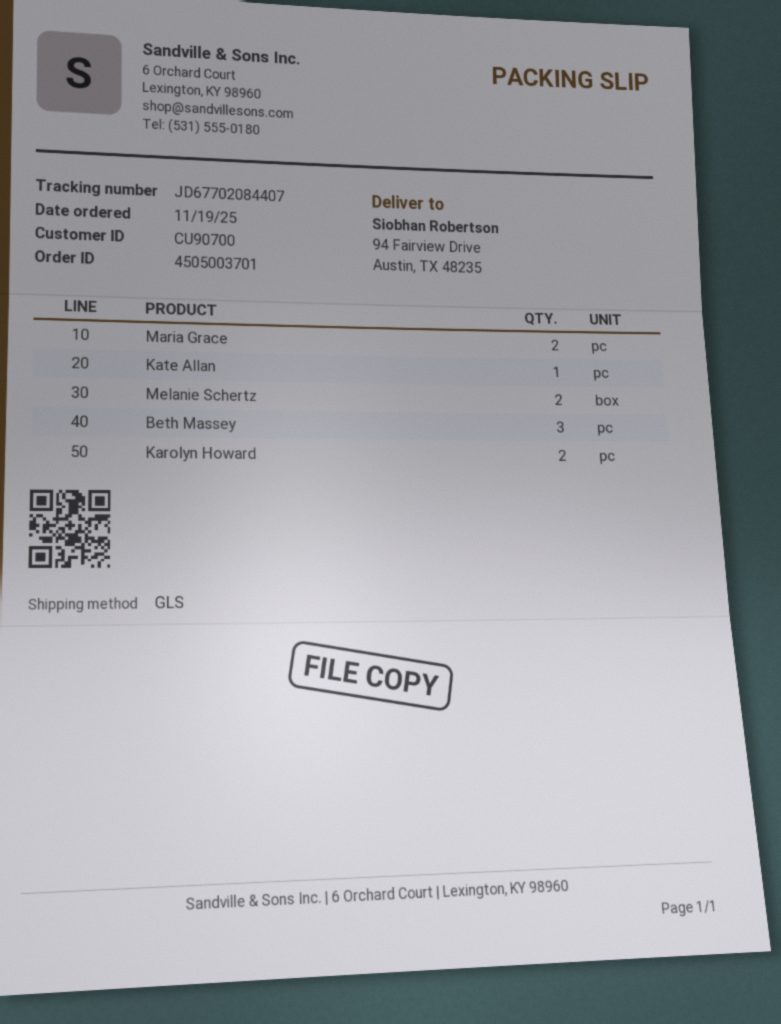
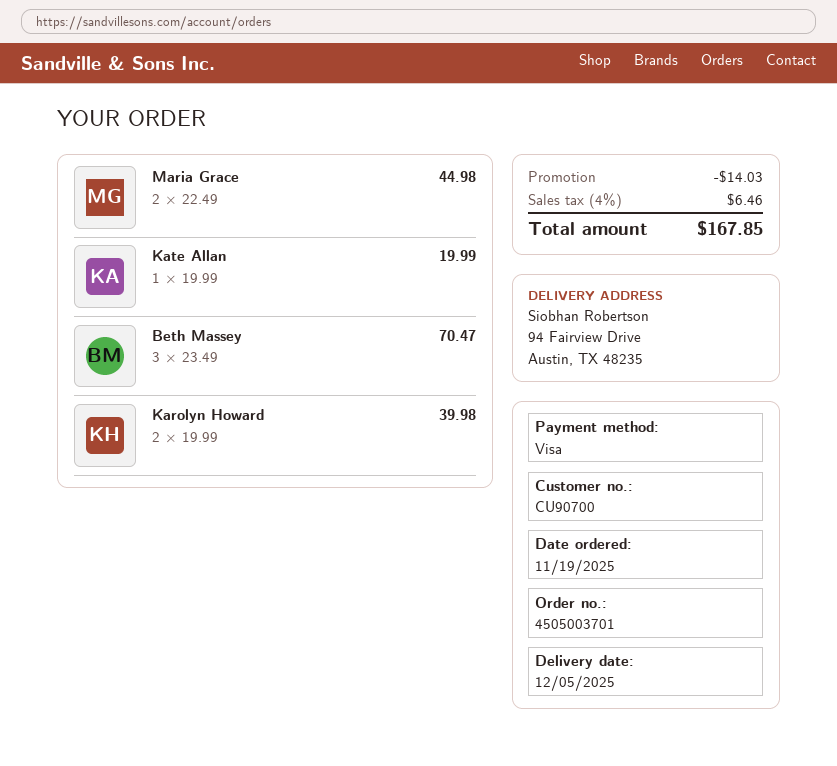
Melanie Schertz: 2 -> none

